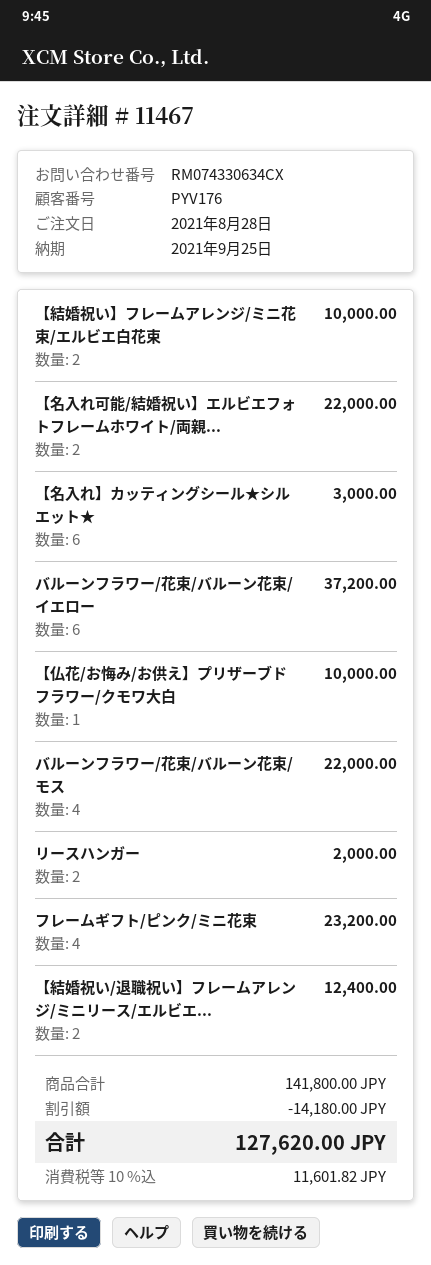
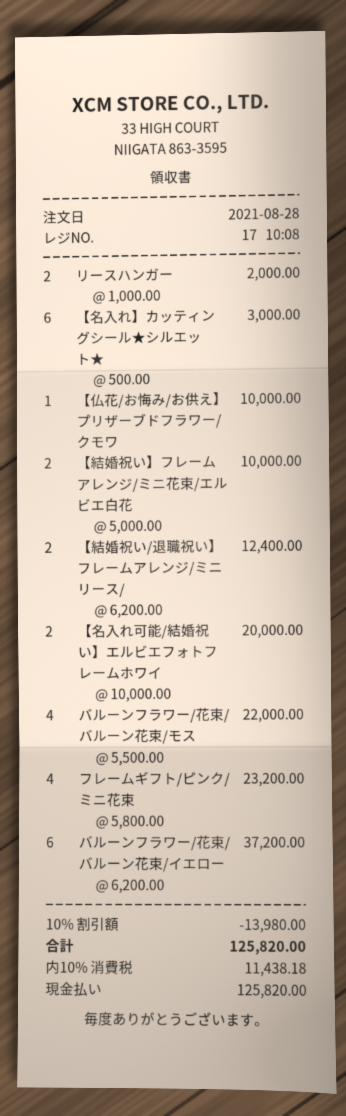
【名入れ可能/結婚祝い】エルビエフォトフレームホワイト/両親...: 2 for 22000.00 -> 2 for 20000.00
discount: 14180.00 -> 13980.00
tax: 10% = 11601.82 -> 10% = 11438.18
total: 127620.00 -> 125820.00

